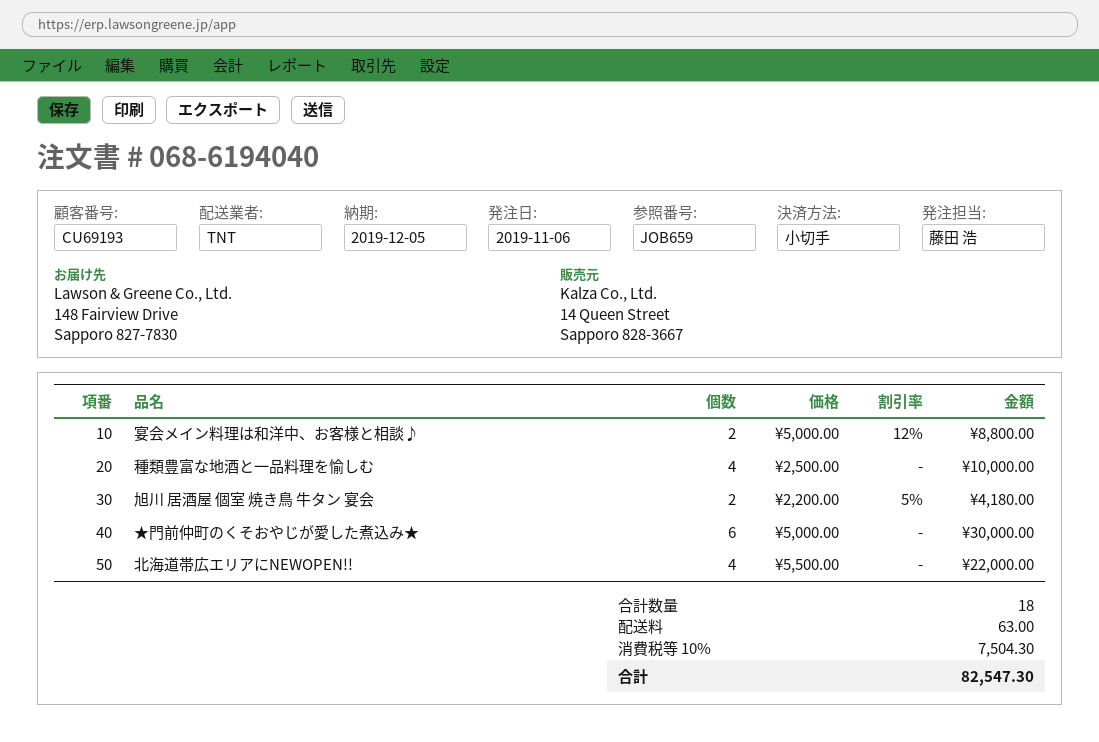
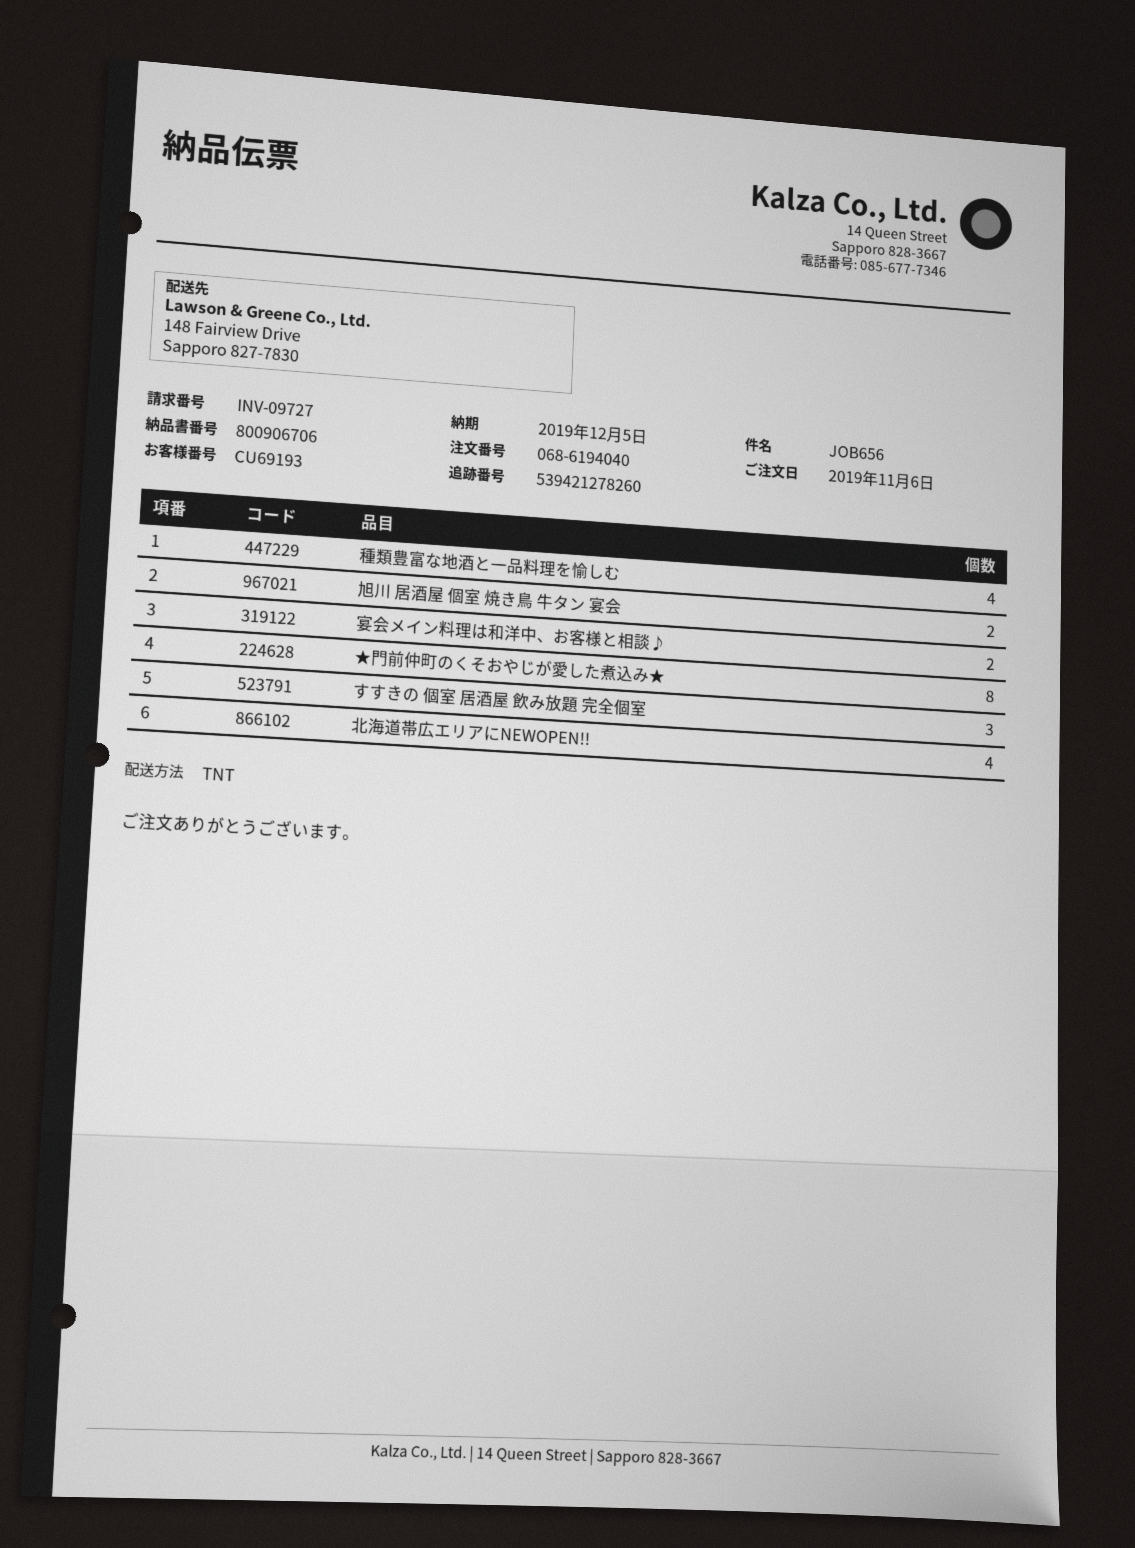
reference: JOB659 -> JOB656
★門前仲町のくそおやじが愛した煮込み★: 6 -> 8
すすきの 個室 居酒屋 飲み放題 完全個室: none -> 3

